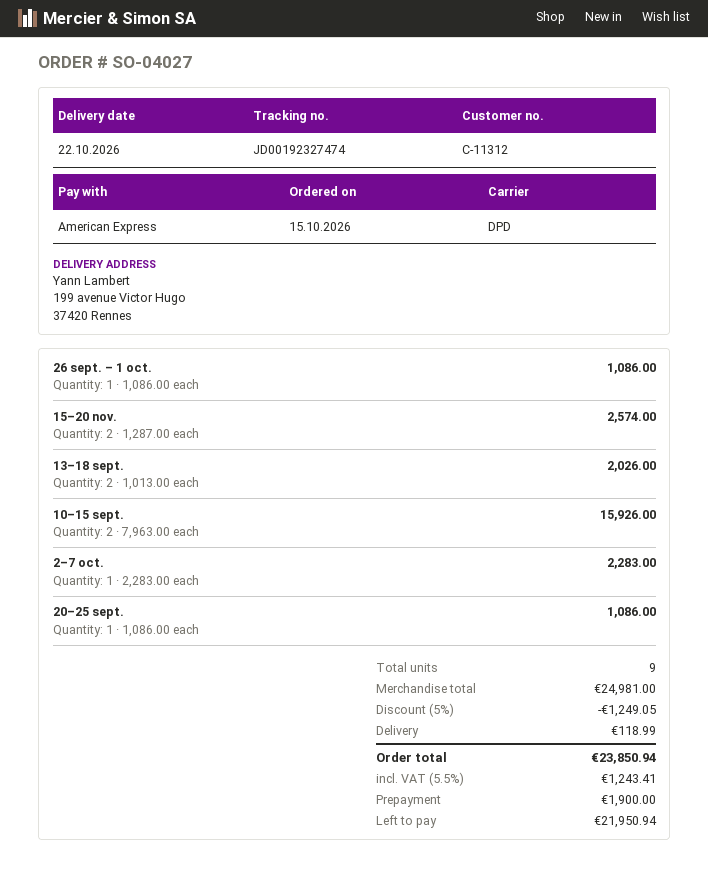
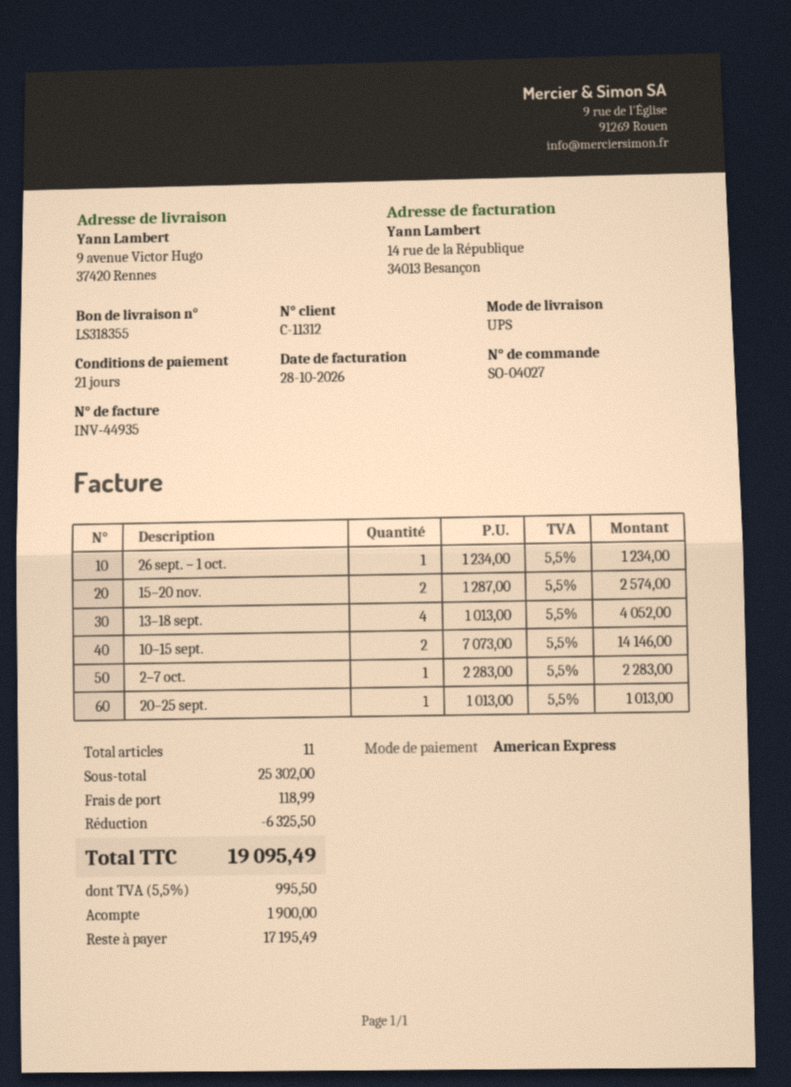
shipping method: DPD -> UPS
ship to: 199 avenue Victor Hugo, 37420 Rennes -> 9 avenue Victor Hugo, 37420 Rennes
26 sept. – 1 oct.: 1 x 1086.00 = 1086.00 -> 1 x 1234.00 = 1234.00
13–18 sept.: 2 x 1013.00 = 2026.00 -> 4 x 1013.00 = 4052.00
10–15 sept.: 2 x 7963.00 = 15926.00 -> 2 x 7073.00 = 14146.00
20–25 sept.: 1 x 1086.00 = 1086.00 -> 1 x 1013.00 = 1013.00
total quantity: 9 -> 11
subtotal: 24981.00 -> 25302.00
discount: 1249.05 -> 6325.50
tax: 5.5% = 1243.41 -> 5.5% = 995.50
total: 23850.94 -> 19095.49
balance: 21950.94 -> 17195.49

